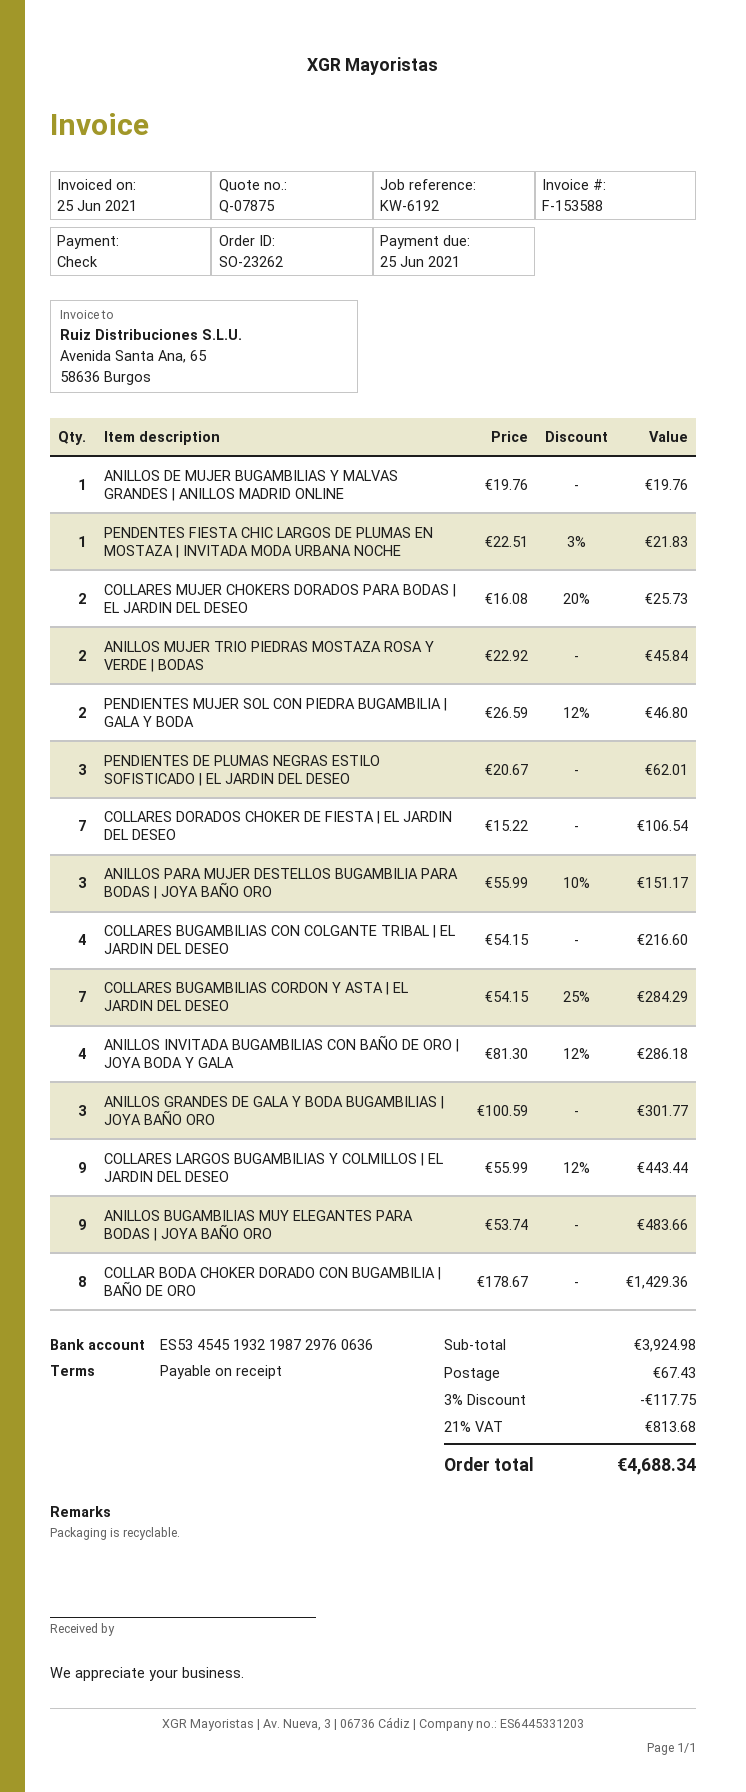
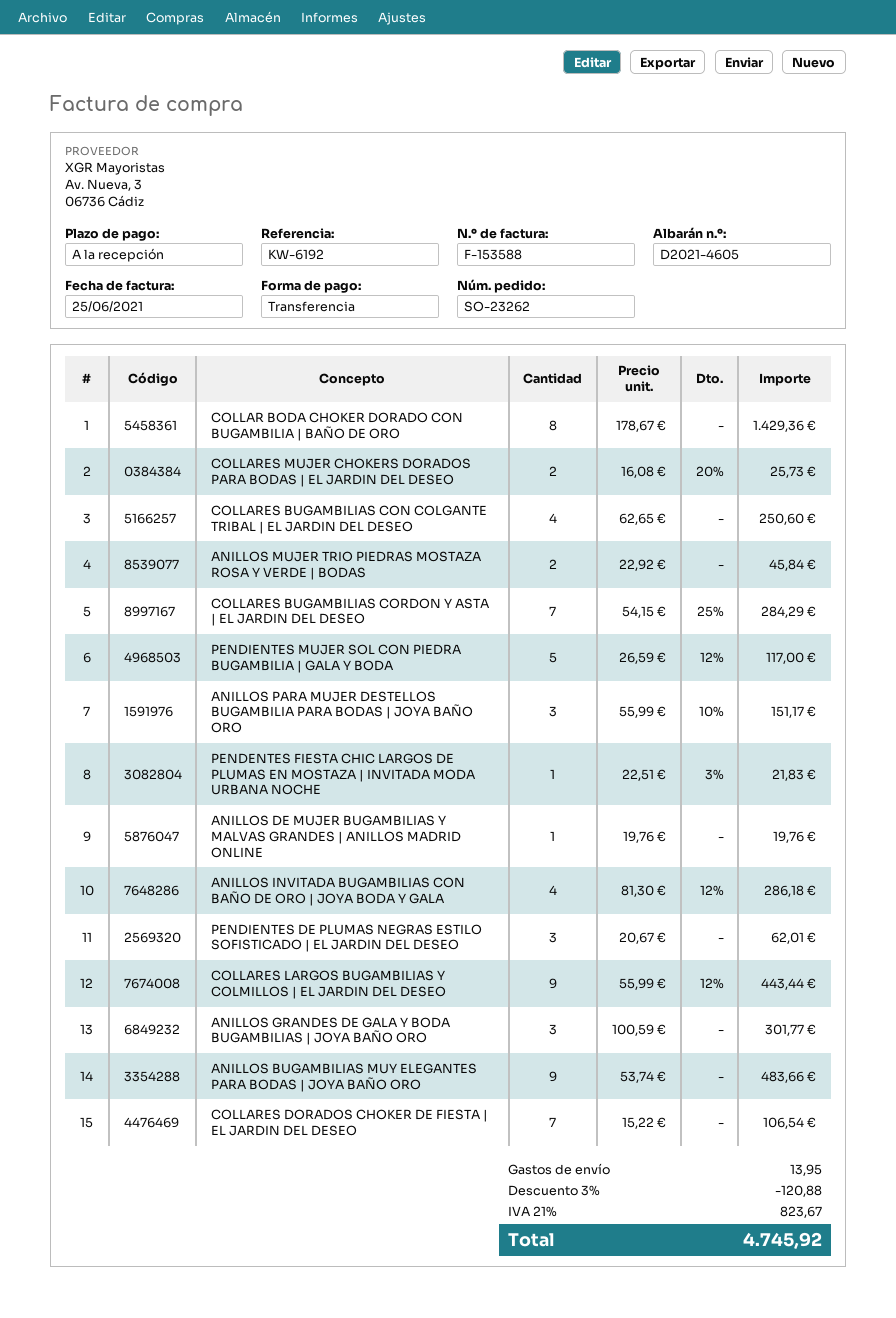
payment method: cheque -> bank transfer
PENDIENTES MUJER SOL CON PIEDRA BUGAMBILIA | GALA Y BODA: 2 x 26.59 - 12% = 46.80 -> 5 x 26.59 - 12% = 117.00
COLLARES BUGAMBILIAS CON COLGANTE TRIBAL | EL JARDIN DEL DESEO: 4 x 54.15 = 216.60 -> 4 x 62.65 = 250.60
discount: 3% = 117.75 -> 3% = 120.88
shipping: 67.43 -> 13.95
tax: 21% = 813.68 -> 21% = 823.67
total: 4688.34 -> 4745.92

